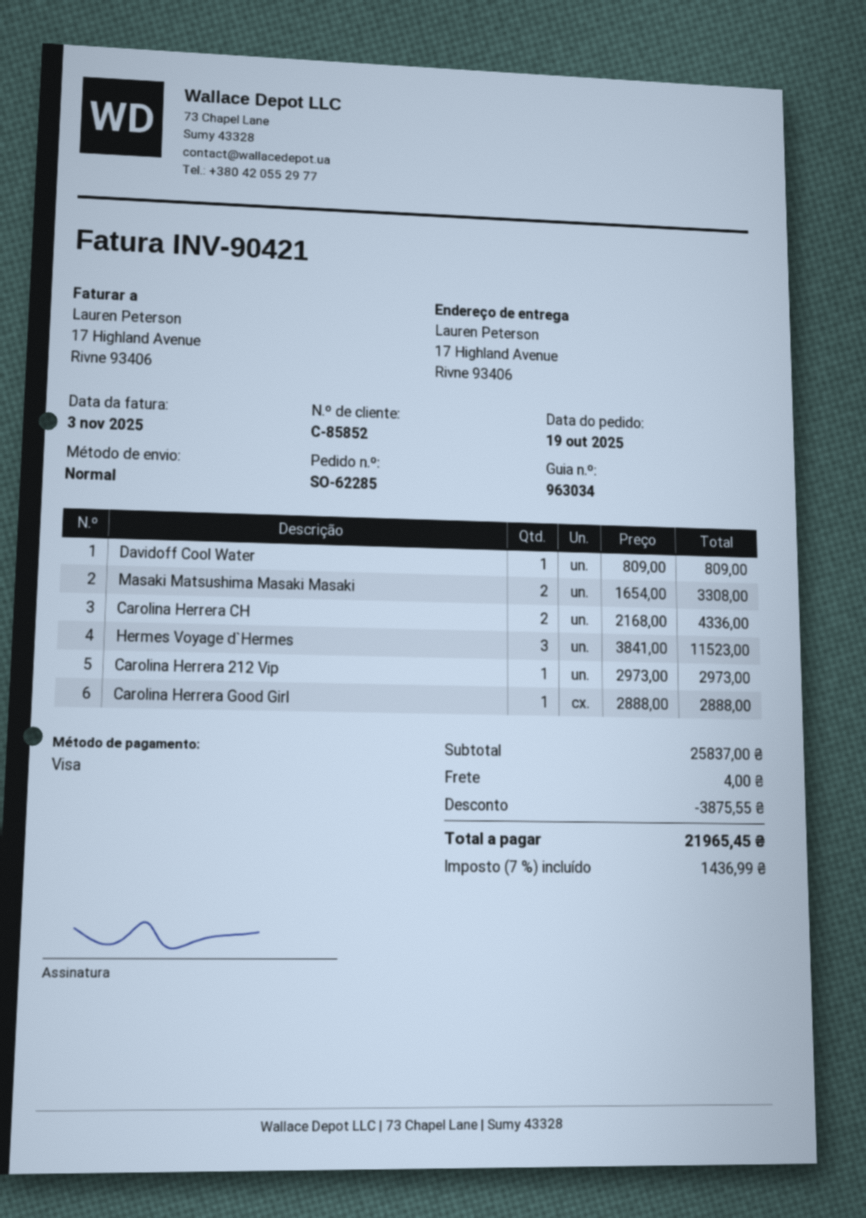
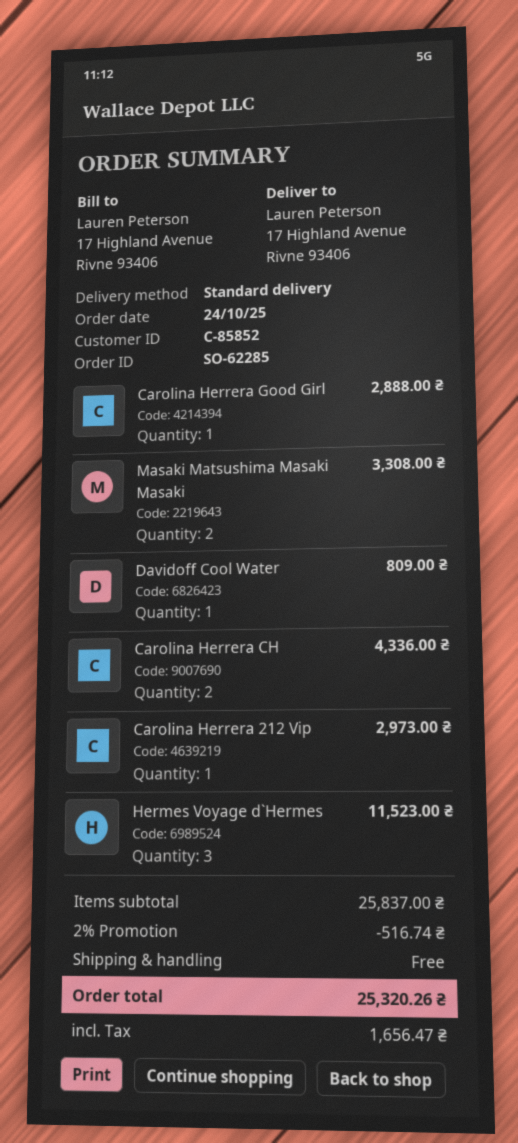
order date: 2025-10-19 -> 2025-10-24
discount: 3875.55 -> 516.74
shipping: 4.00 -> 0.00
tax: 1436.99 -> 1656.47
total: 21965.45 -> 25320.26

